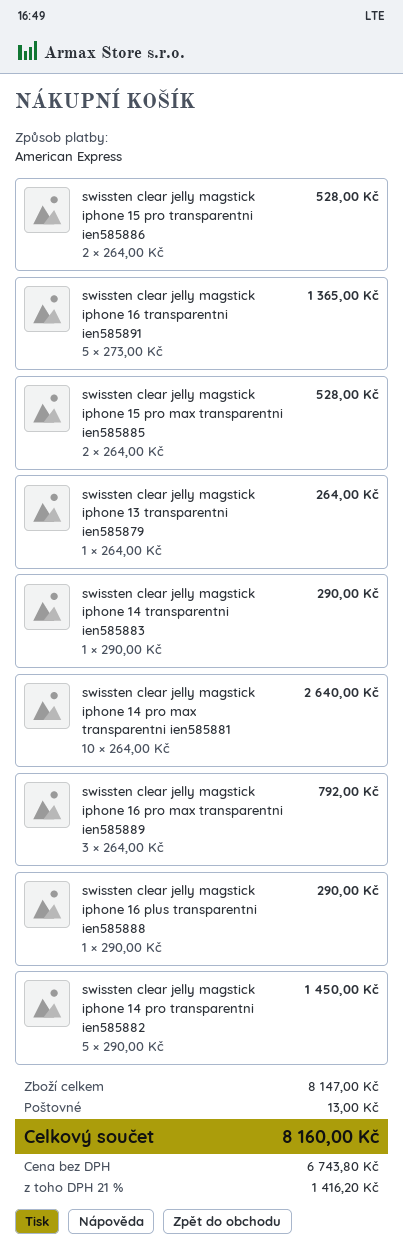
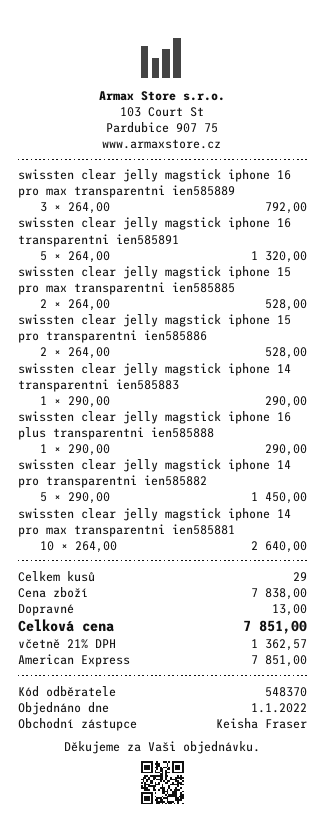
swissten clear jelly magstick iphone 16 transparentni ien585891: 5 x 273.00 = 1365.00 -> 5 x 264.00 = 1320.00
swissten clear jelly magstick iphone 13 transparentni ien585879: 1 x 264.00 = 264.00 -> none
subtotal: 8147.00 -> 7838.00
tax: 21% = 1416.20 -> 21% = 1362.57
total: 8160.00 -> 7851.00

